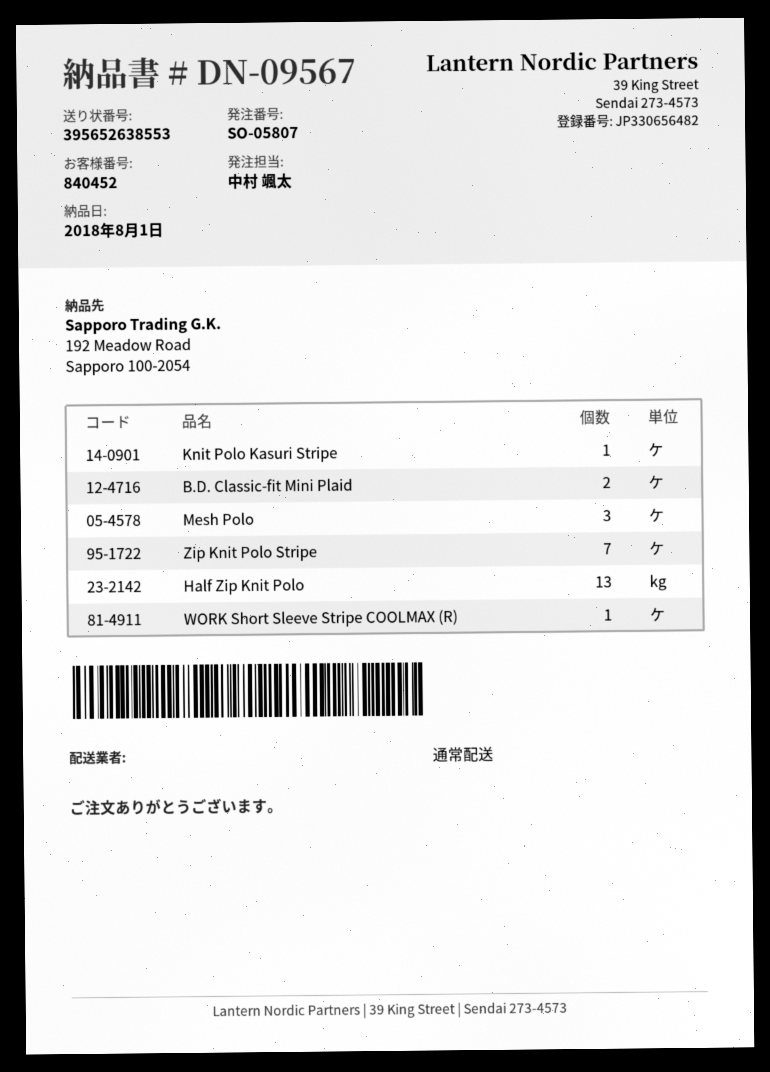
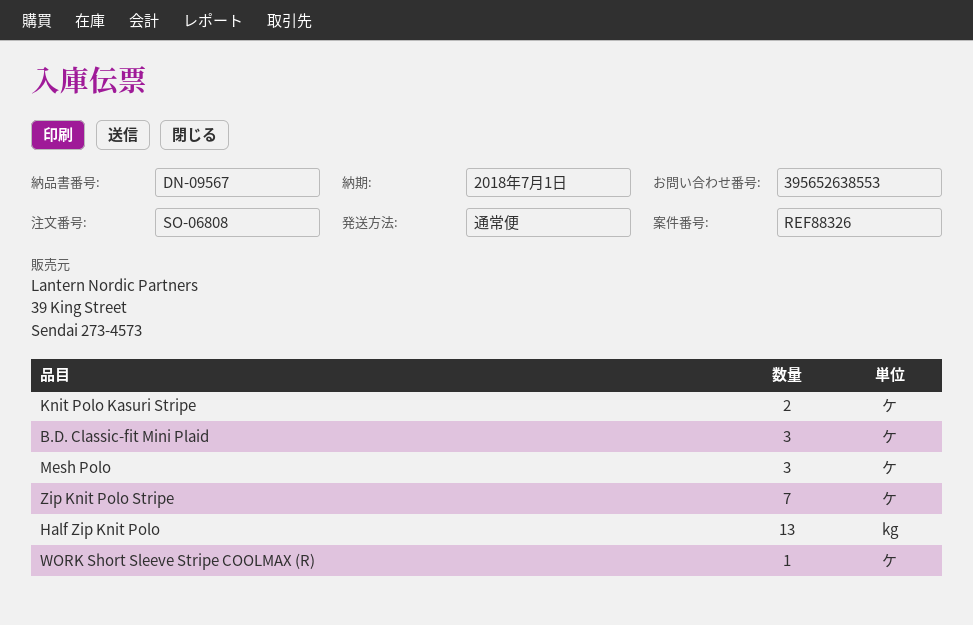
order number: SO-05807 -> SO-06808
delivery date: 2018-08-01 -> 2018-07-01
Knit Polo Kasuri Stripe: 1 -> 2
B.D. Classic-fit Mini Plaid: 2 -> 3

